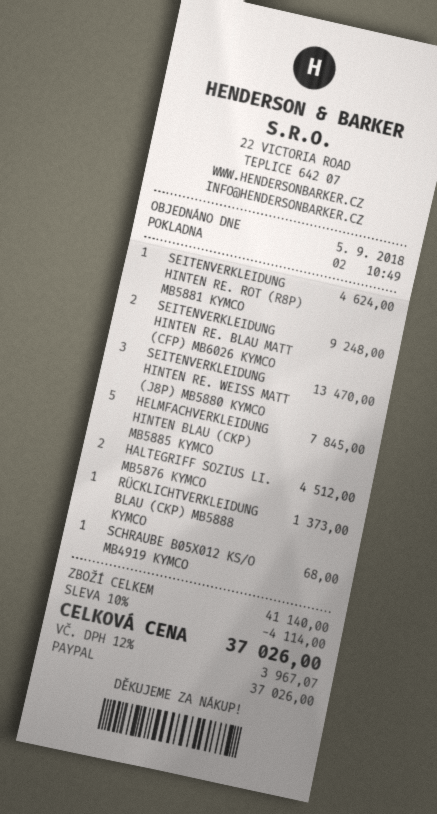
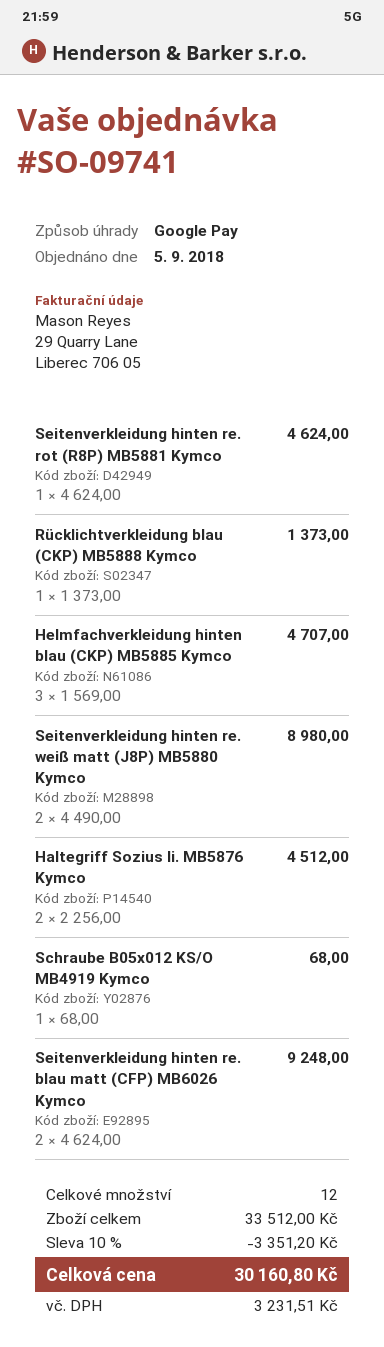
payment method: PayPal -> Google Pay
SEITENVERKLEIDUNG HINTEN RE. WEISS MATT (J8P) MB5880 KYMCO: 3 for 13470.00 -> 2 for 8980.00
HELMFACHVERKLEIDUNG HINTEN BLAU (CKP) MB5885 KYMCO: 5 for 7845.00 -> 3 for 4707.00
subtotal: 41140.00 -> 33512.00
discount: 10% = 4114.00 -> 10% = 3351.20
tax: 3967.07 -> 3231.51
total: 37026.00 -> 30160.80

